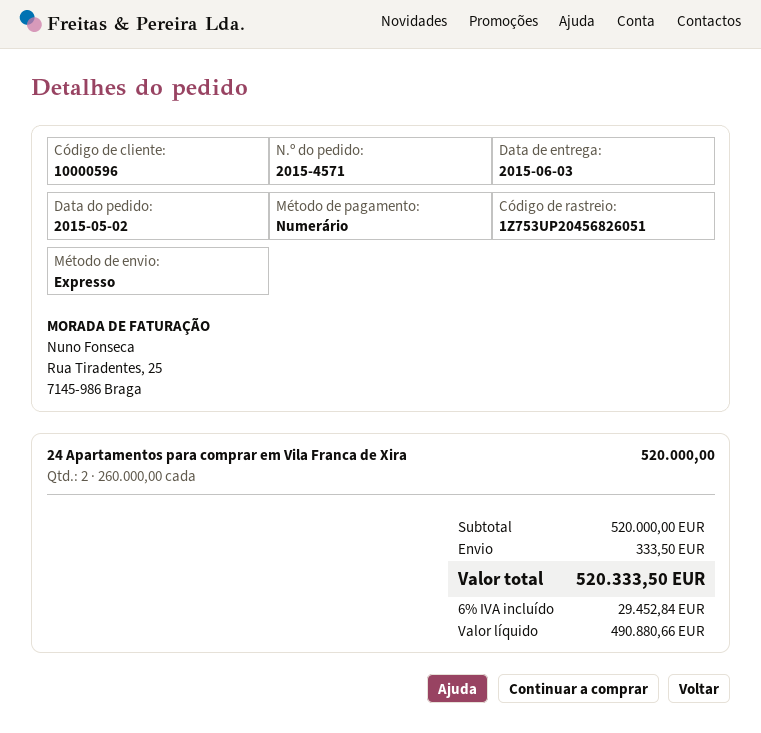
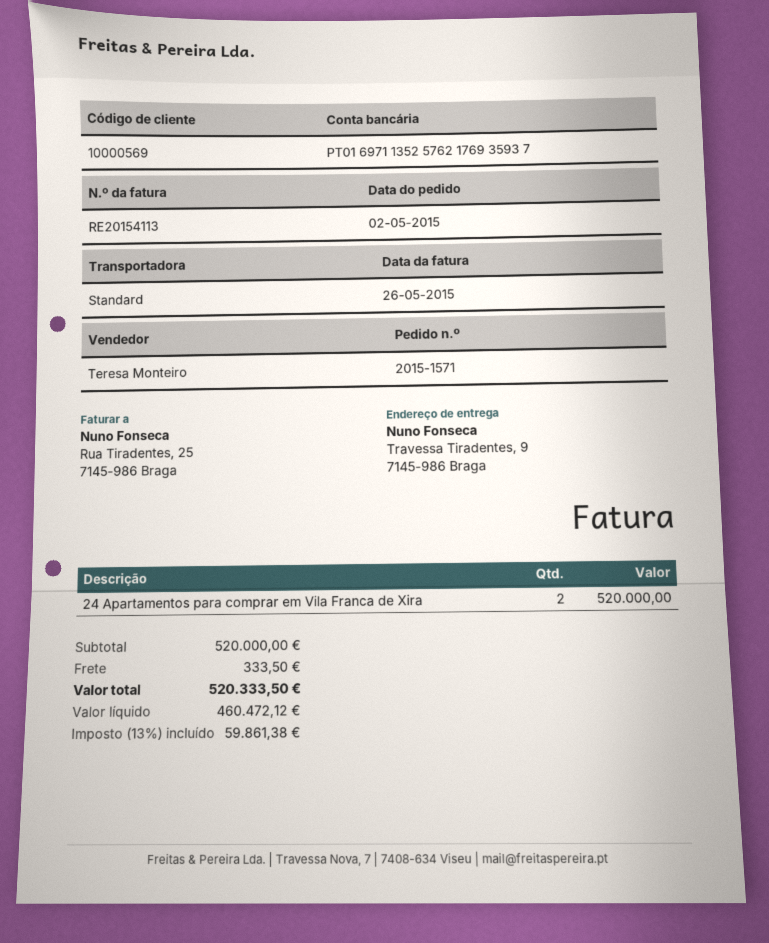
order number: 2015-4571 -> 2015-1571
customer number: 10000596 -> 10000569
shipping method: express -> standard
net: 490880.66 -> 460472.12
tax: 6% = 29452.84 -> 13% = 59861.38

